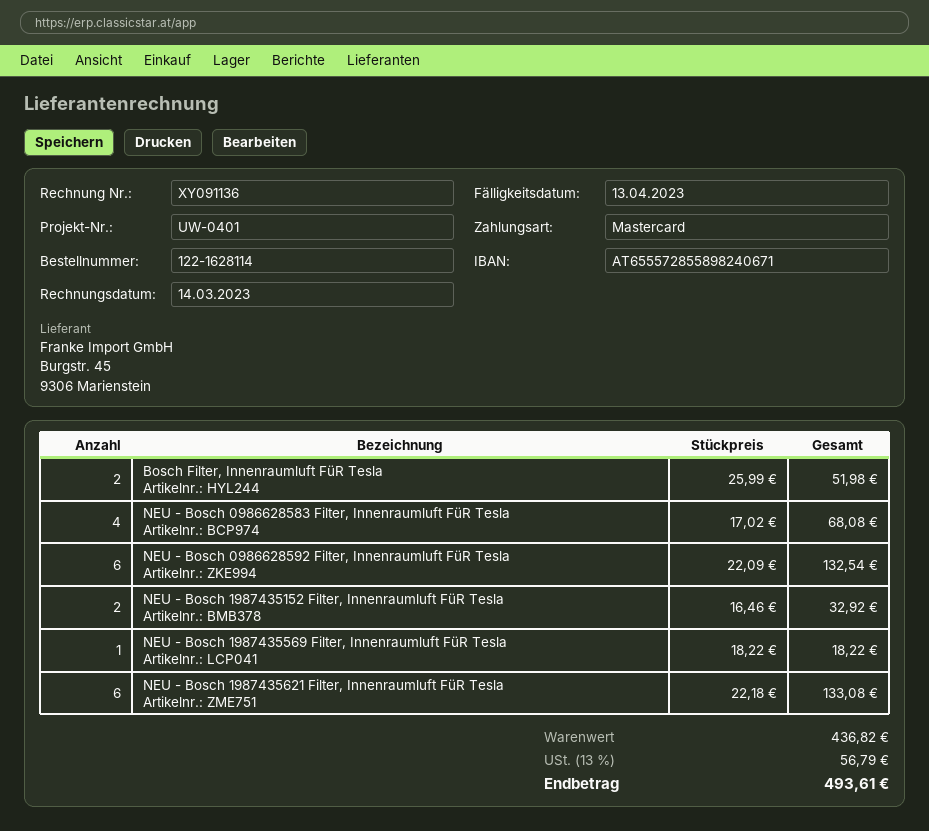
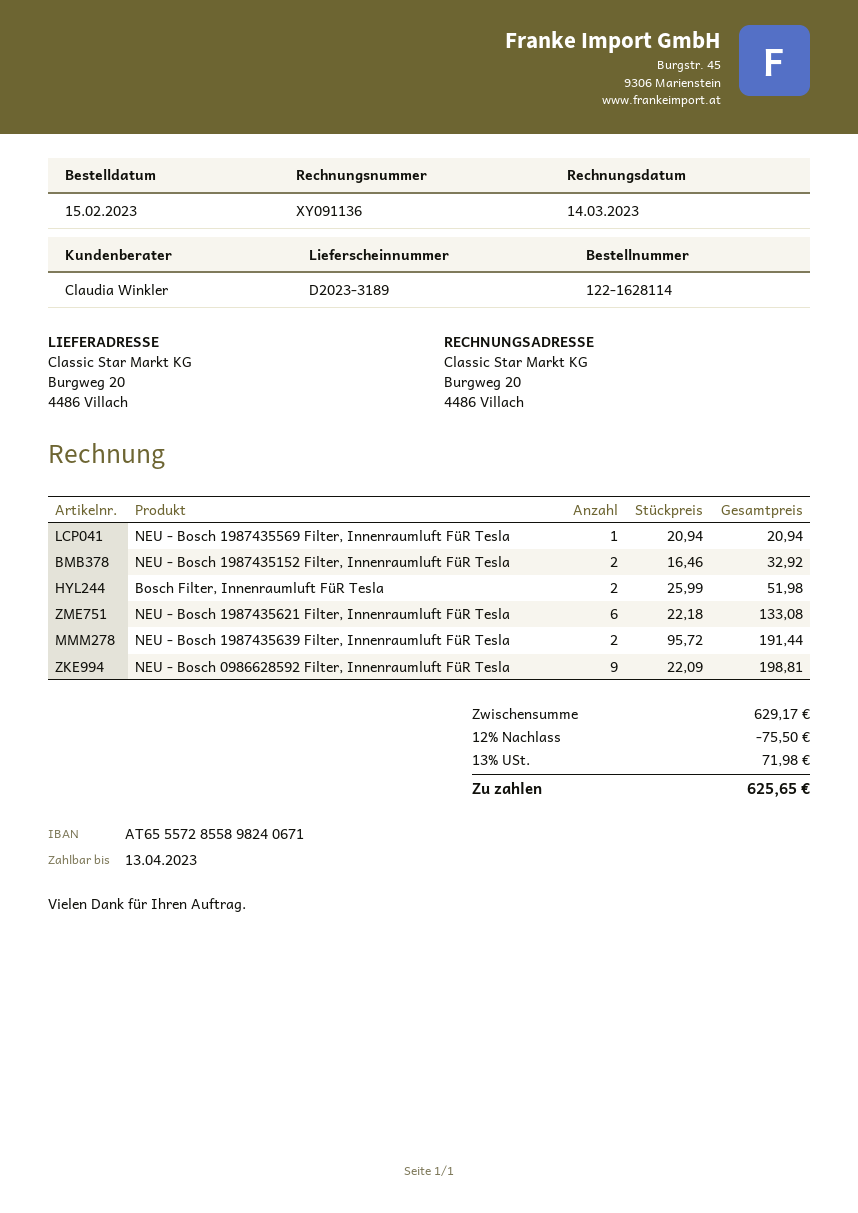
NEU - Bosch 0986628583 Filter, Innenraumluft FüR Tesla: 4 x 17.02 = 68.08 -> none
NEU - Bosch 0986628592 Filter, Innenraumluft FüR Tesla: 6 x 22.09 = 132.54 -> 9 x 22.09 = 198.81
NEU - Bosch 1987435569 Filter, Innenraumluft FüR Tesla: 1 x 18.22 = 18.22 -> 1 x 20.94 = 20.94
NEU - Bosch 1987435639 Filter, Innenraumluft FüR Tesla: none -> 2 x 95.72 = 191.44
subtotal: 436.82 -> 629.17
discount: none -> 12% = 75.50
tax: 13% = 56.79 -> 13% = 71.98
total: 493.61 -> 625.65

